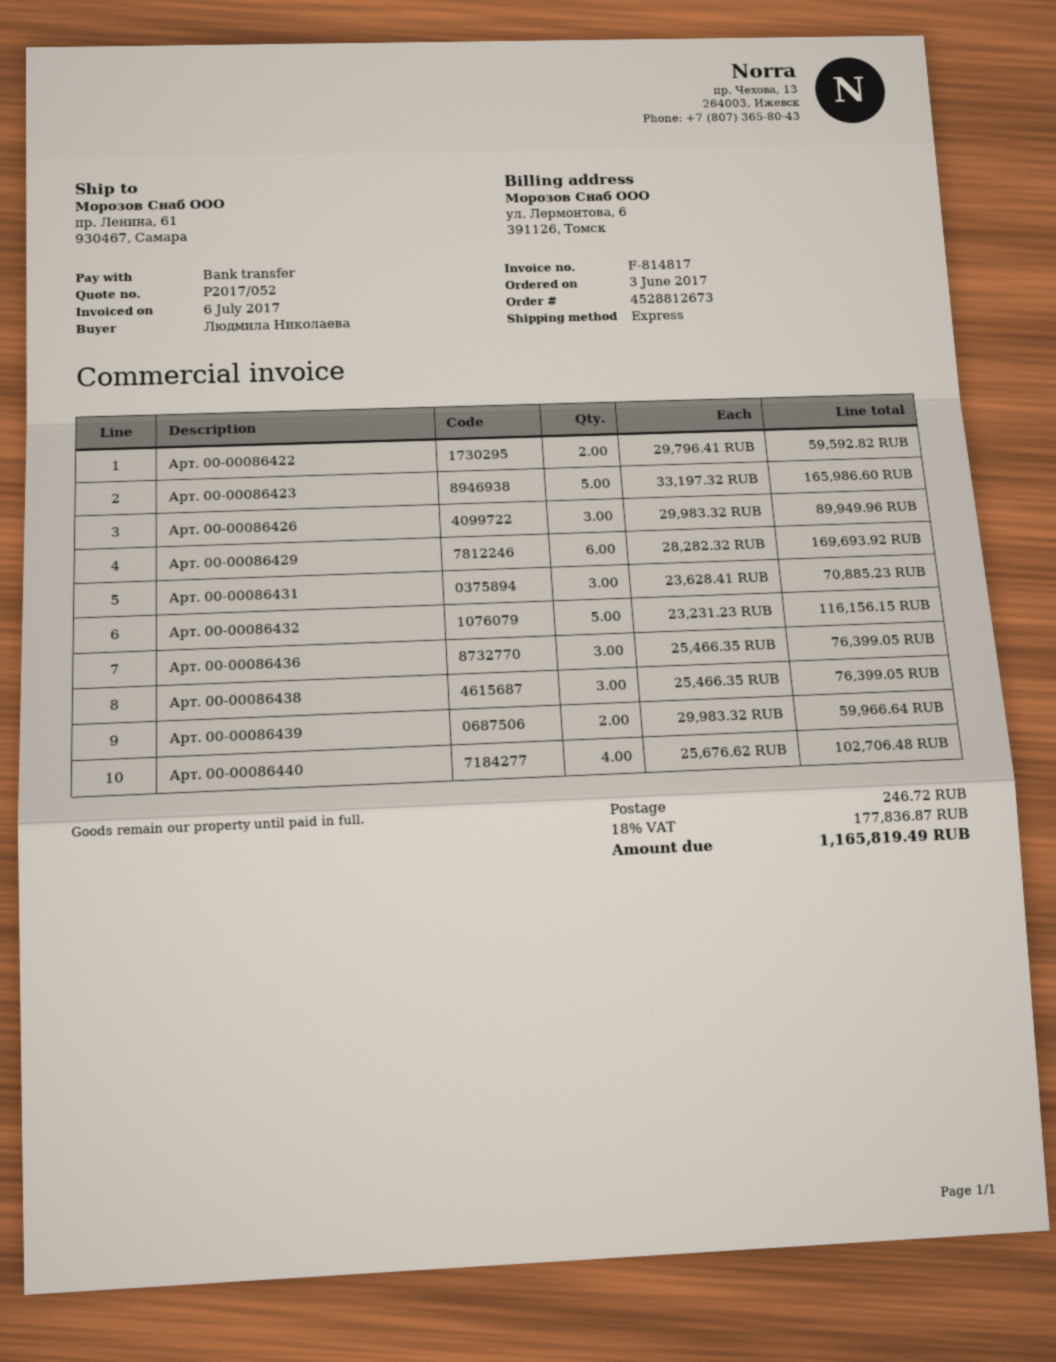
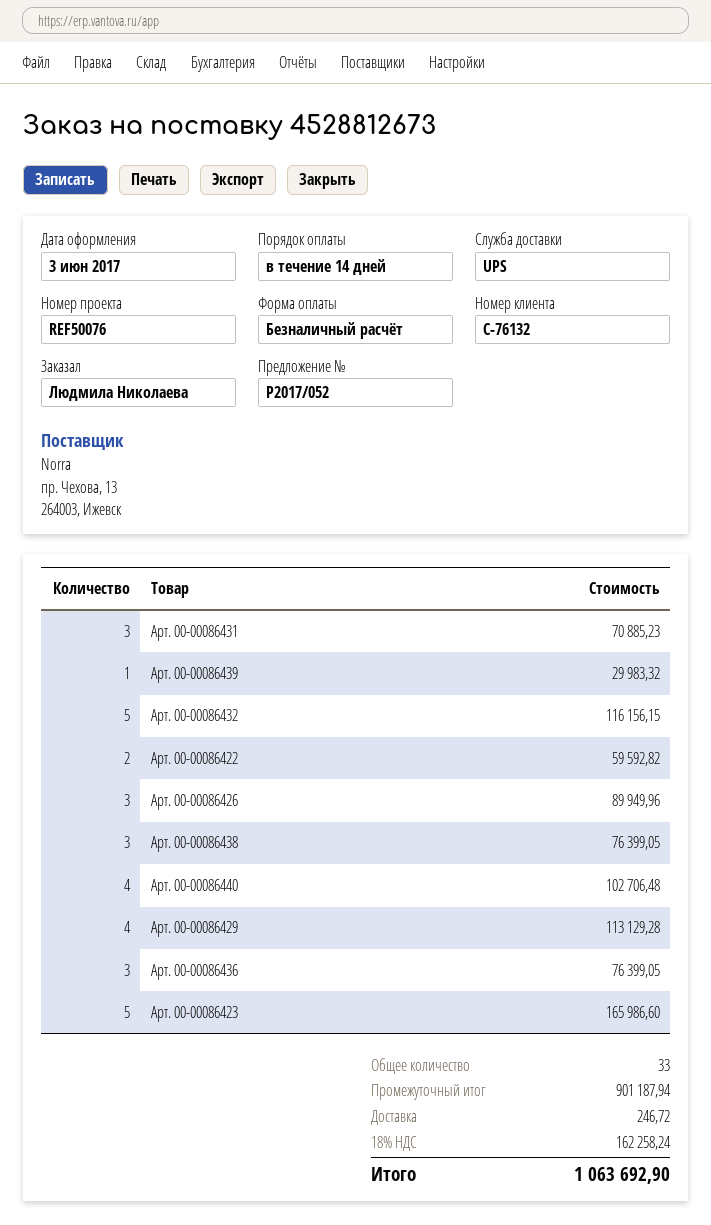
shipping method: express -> UPS
Арт. 00-00086429: 6 for 169693.92 -> 4 for 113129.28
Арт. 00-00086439: 2 for 59966.64 -> 1 for 29983.32
tax: 18% = 177836.87 -> 18% = 162258.24
total: 1165819.49 -> 1063692.90

